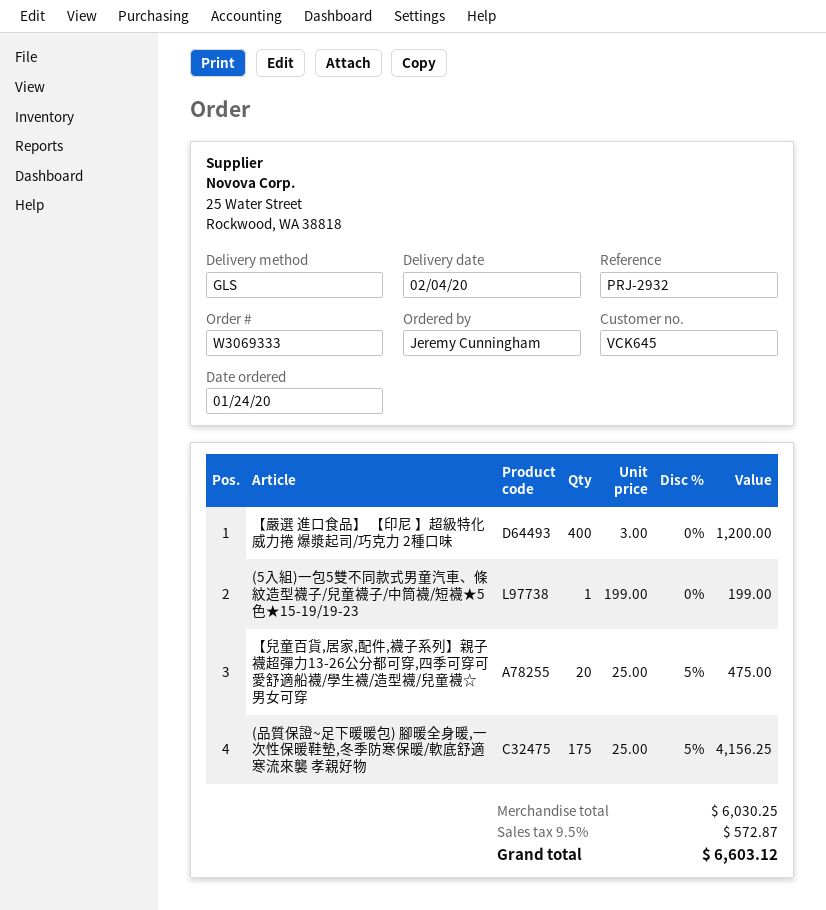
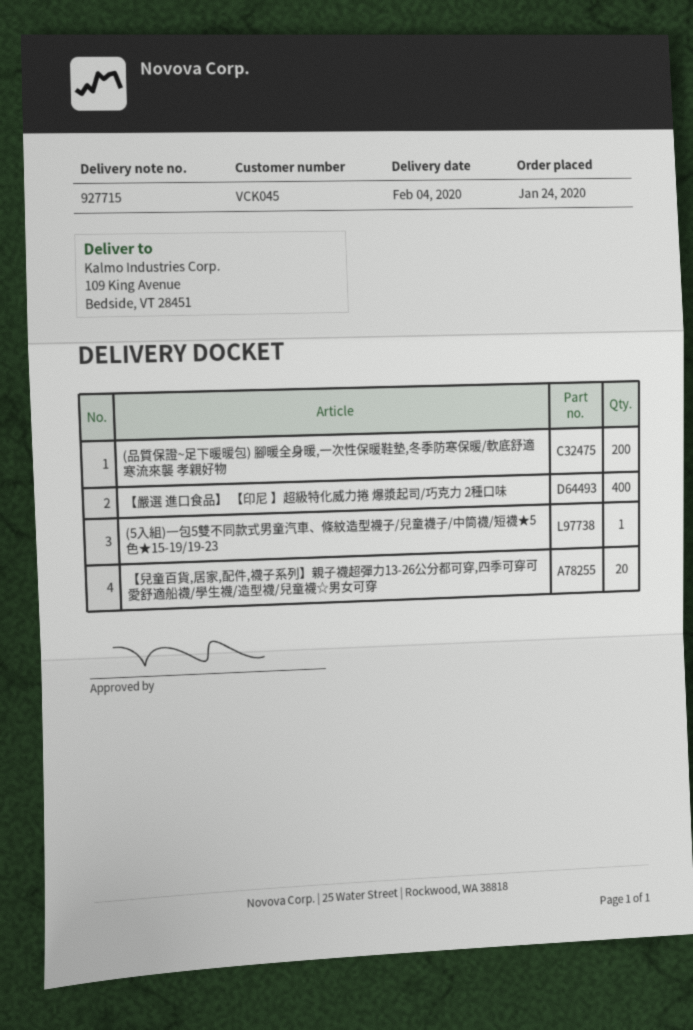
customer number: VCK645 -> VCK045
(品質保證~足下暖暖包) 腳暖全身暖,一次性保暖鞋墊,冬季防寒保暖/軟底舒適 寒流來襲 孝親好物: 175 -> 200

